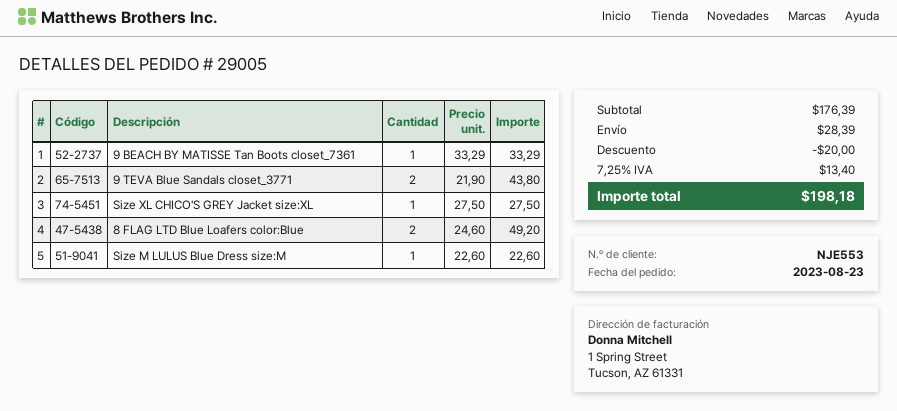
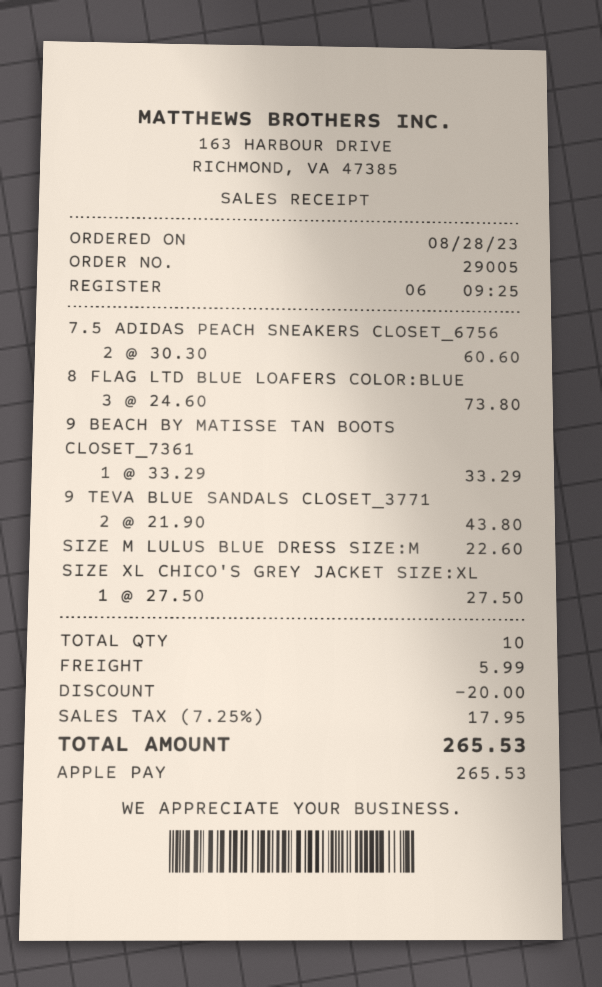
order date: 2023-08-23 -> 2023-08-28
8 FLAG LTD Blue Loafers color:Blue: 2 x 24.60 = 49.20 -> 3 x 24.60 = 73.80
7.5 ADIDAS PEACH SNEAKERS CLOSET_6756: none -> 2 x 30.30 = 60.60
shipping: 28.39 -> 5.99
tax: 7.25% = 13.40 -> 7.25% = 17.95
total: 198.18 -> 265.53

